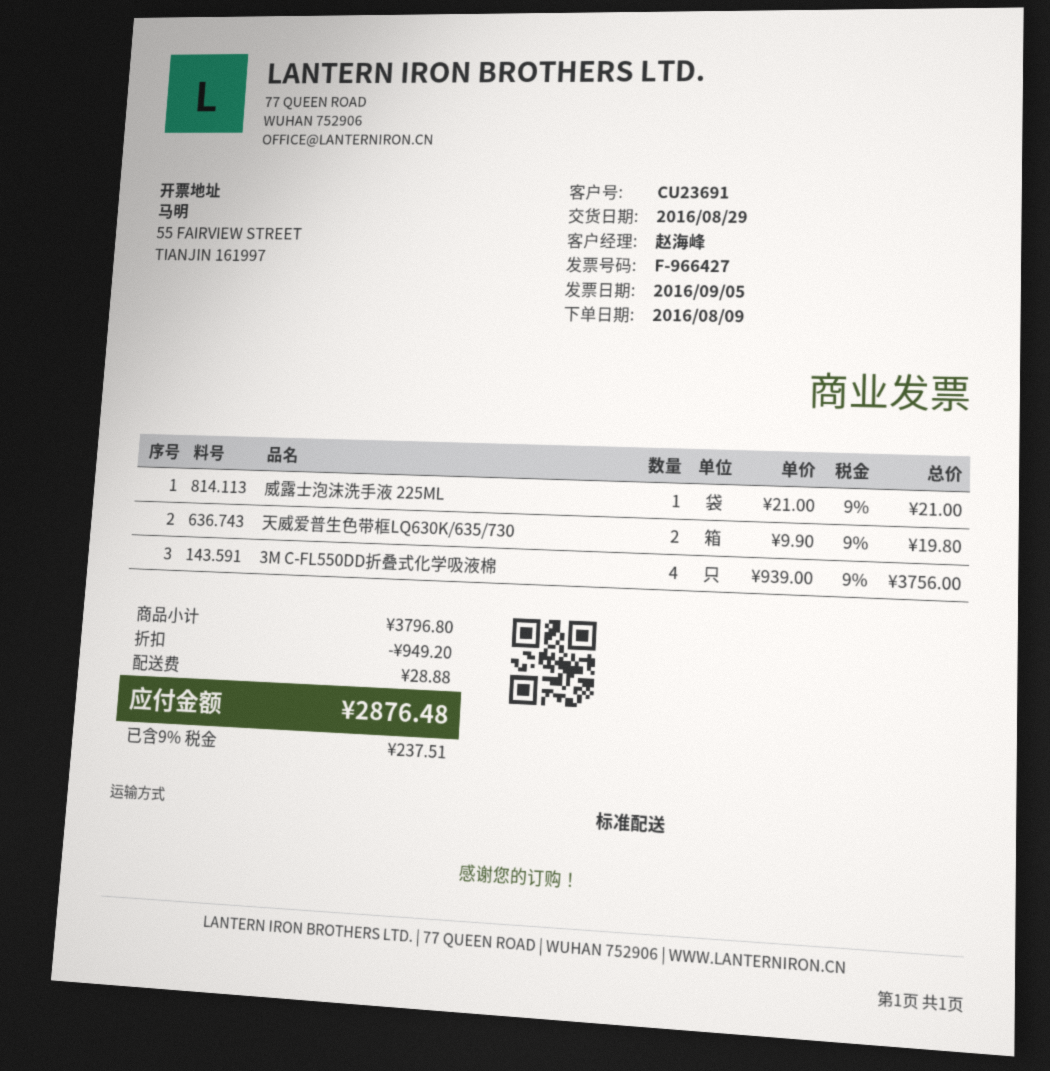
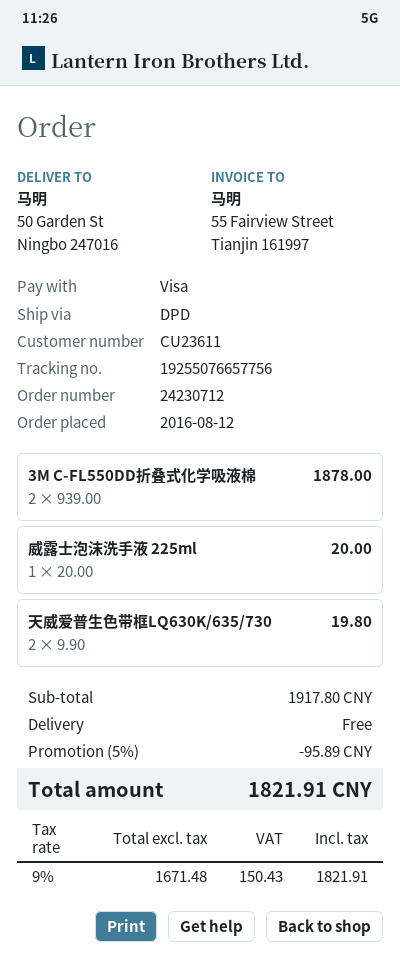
order date: 2016-08-09 -> 2016-08-12
customer number: CU23691 -> CU23611
shipping method: standard -> DPD
威露士泡沫洗手液 225ML: 1 x 21.00 = 21.00 -> 1 x 20.00 = 20.00
3M C-FL550DD折叠式化学吸液棉: 4 x 939.00 = 3756.00 -> 2 x 939.00 = 1878.00
subtotal: 3796.80 -> 1917.80
discount: 949.20 -> 95.89
shipping: 28.88 -> 0.00
tax: 9% = 237.51 -> 9% = 150.43
total: 2876.48 -> 1821.91

